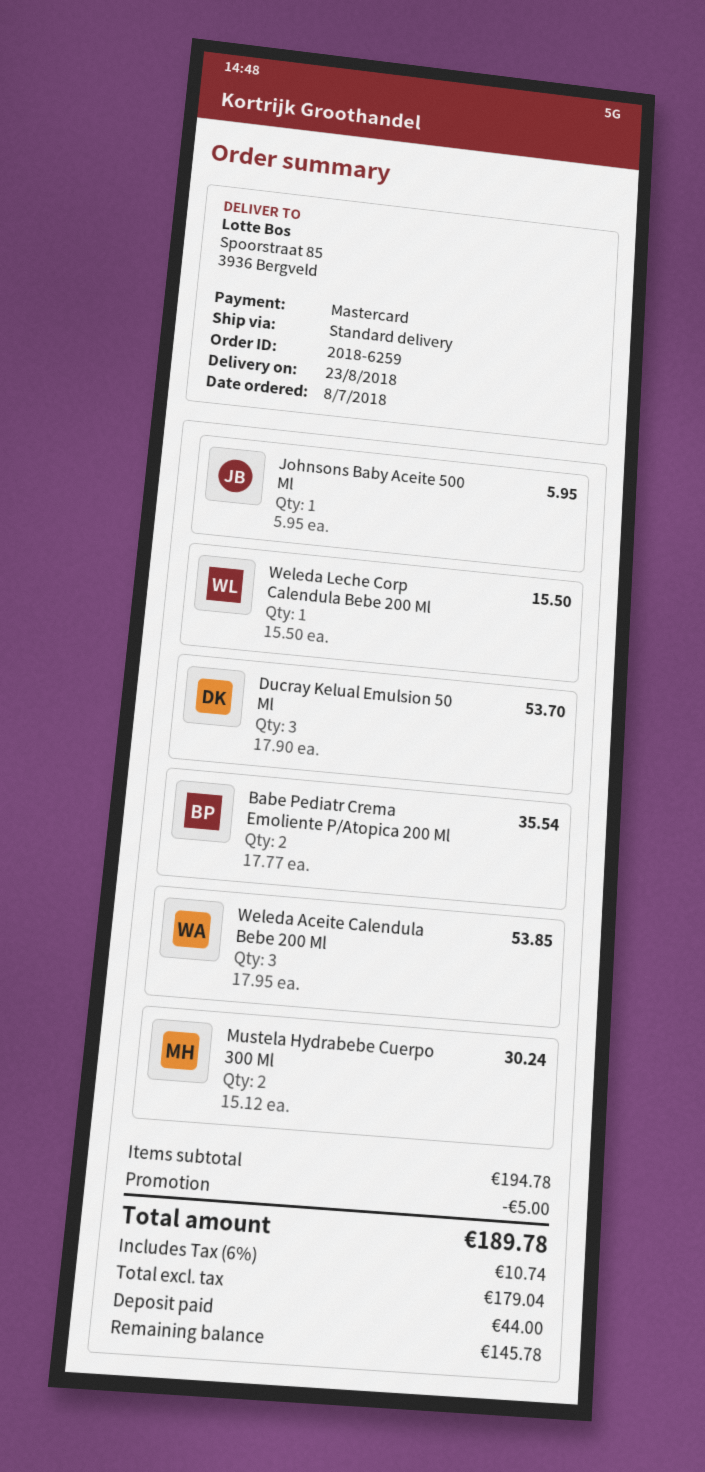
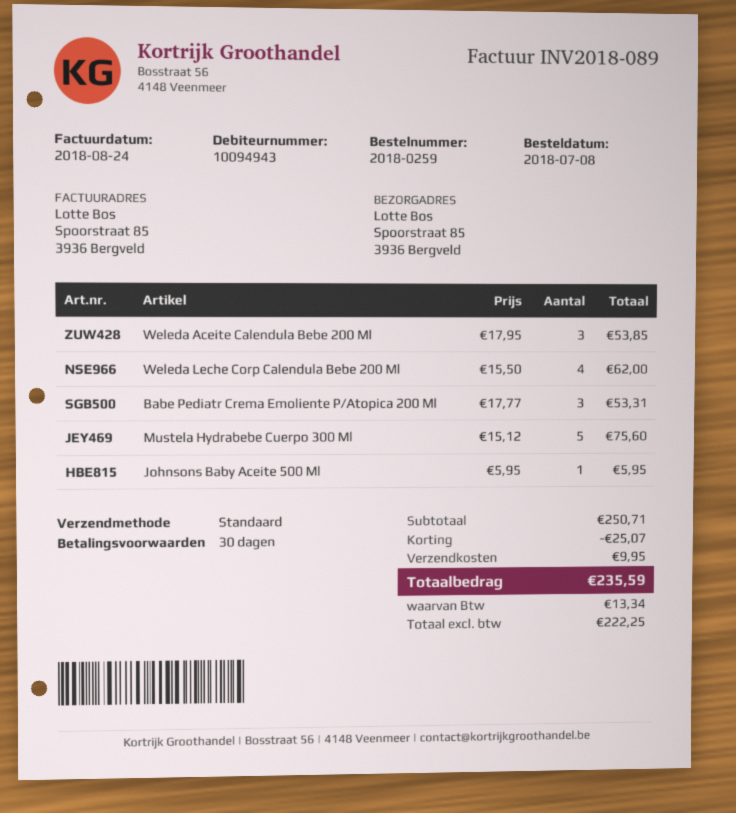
order number: 2018-6259 -> 2018-0259
Weleda Leche Corp Calendula Bebe 200 Ml: 1 x 15.50 = 15.50 -> 4 x 15.50 = 62.00
Ducray Kelual Emulsion 50 Ml: 3 x 17.90 = 53.70 -> none
Babe Pediatr Crema Emoliente P/Atopica 200 Ml: 2 x 17.77 = 35.54 -> 3 x 17.77 = 53.31
Mustela Hydrabebe Cuerpo 300 Ml: 2 x 15.12 = 30.24 -> 5 x 15.12 = 75.60
subtotal: 194.78 -> 250.71
discount: 5.00 -> 25.07
shipping: none -> 9.95
net: 179.04 -> 222.25
tax: 10.74 -> 13.34
total: 189.78 -> 235.59

